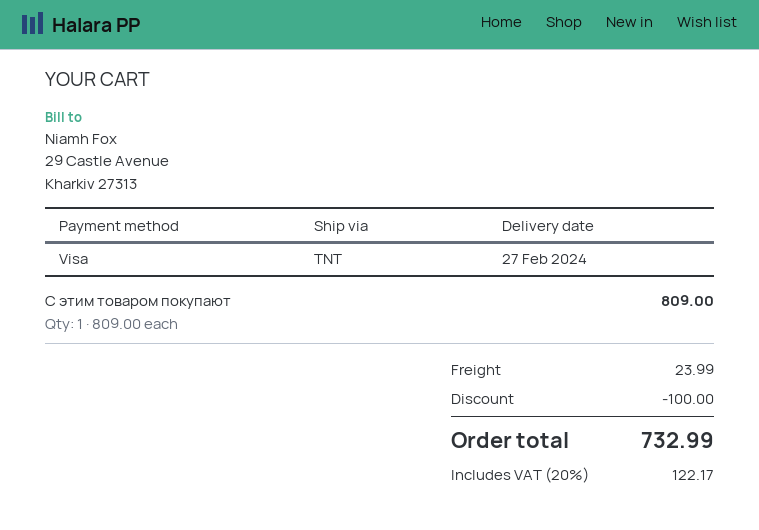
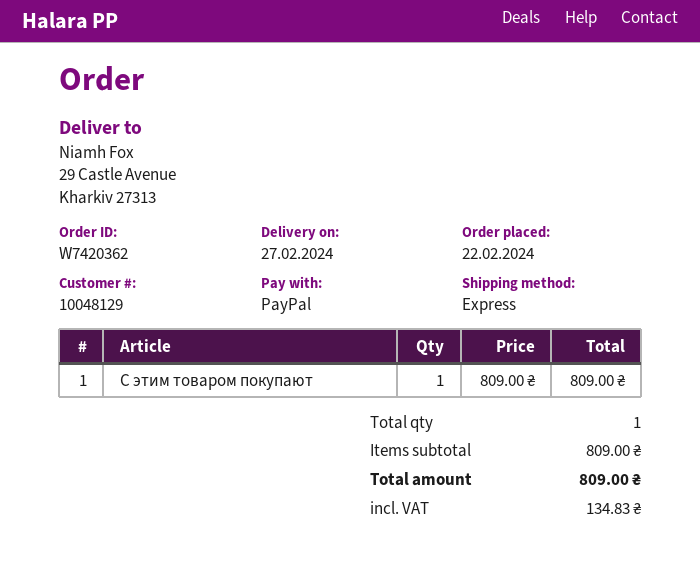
payment method: Visa -> PayPal
shipping method: TNT -> express
discount: 100.00 -> none
shipping: 23.99 -> none
tax: 122.17 -> 134.83
total: 732.99 -> 809.00

